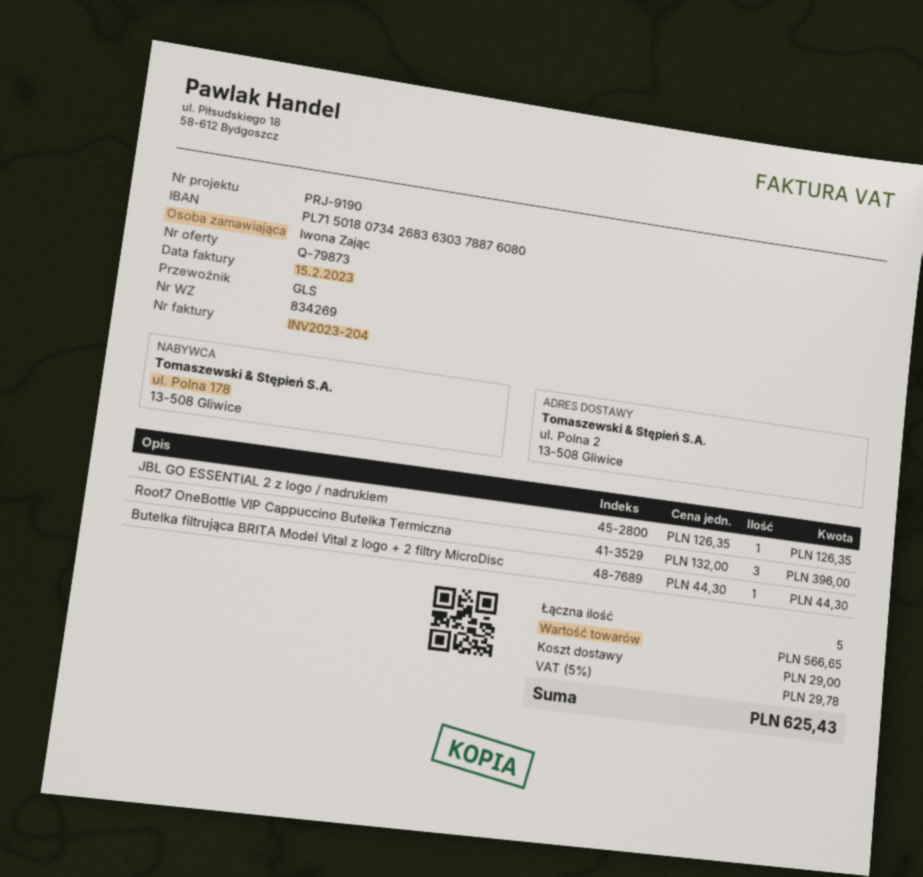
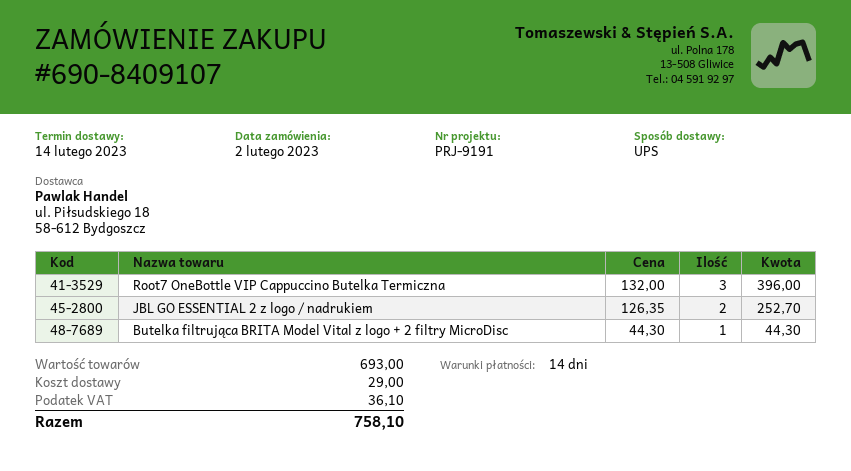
reference: PRJ-9190 -> PRJ-9191
shipping method: GLS -> UPS
JBL GO ESSENTIAL 2 z logo / nadrukiem: 1 x 126.35 = 126.35 -> 2 x 126.35 = 252.70
subtotal: 566.65 -> 693.00
tax: 29.78 -> 36.10
total: 625.43 -> 758.10

